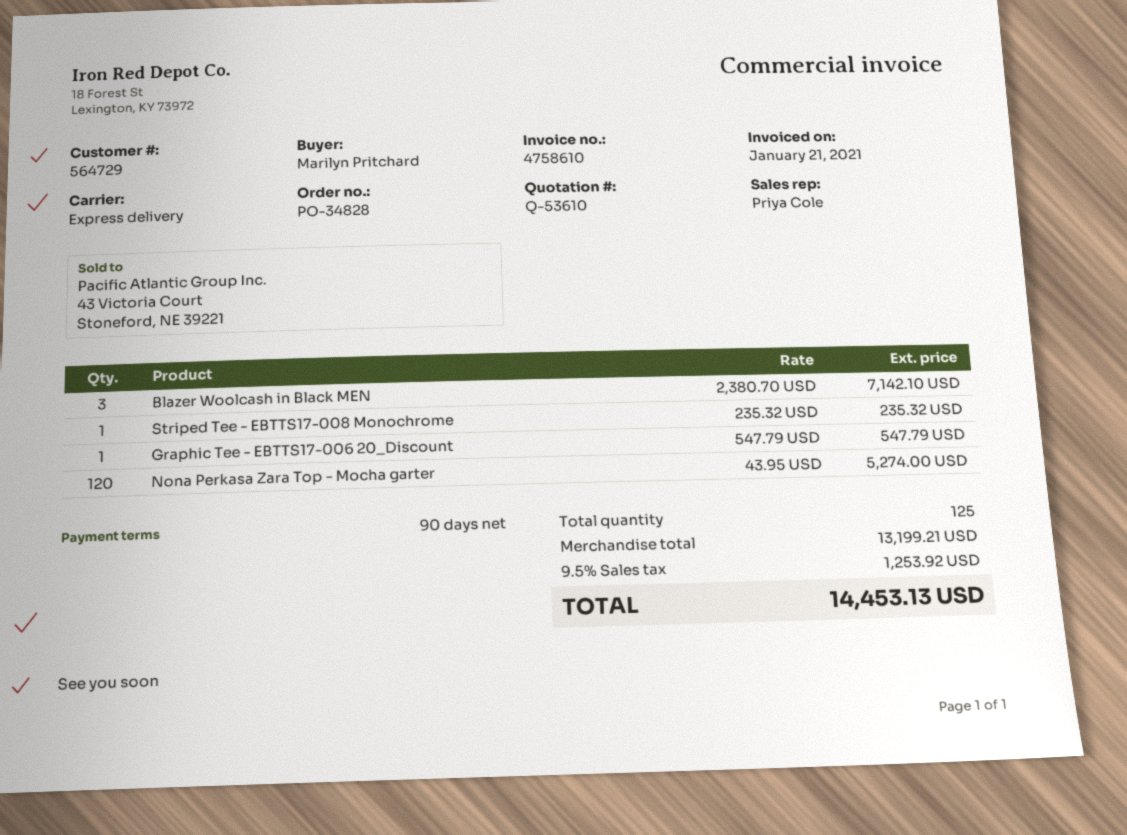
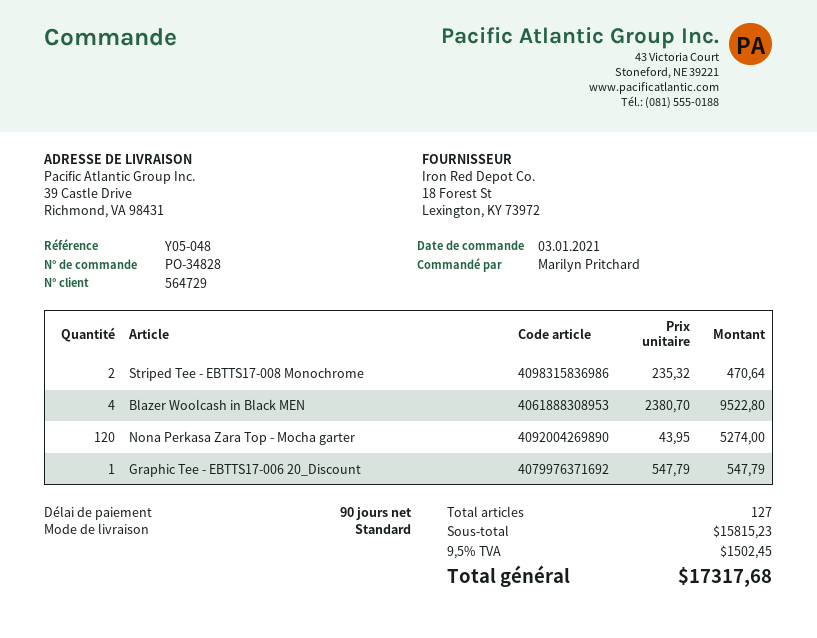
shipping method: express -> standard
Blazer Woolcash in Black MEN: 3 x 2380.70 = 7142.10 -> 4 x 2380.70 = 9522.80
Striped Tee - EBTTS17-008 Monochrome: 1 x 235.32 = 235.32 -> 2 x 235.32 = 470.64
total quantity: 125 -> 127
subtotal: 13199.21 -> 15815.23
tax: 9.5% = 1253.92 -> 9.5% = 1502.45
total: 14453.13 -> 17317.68

